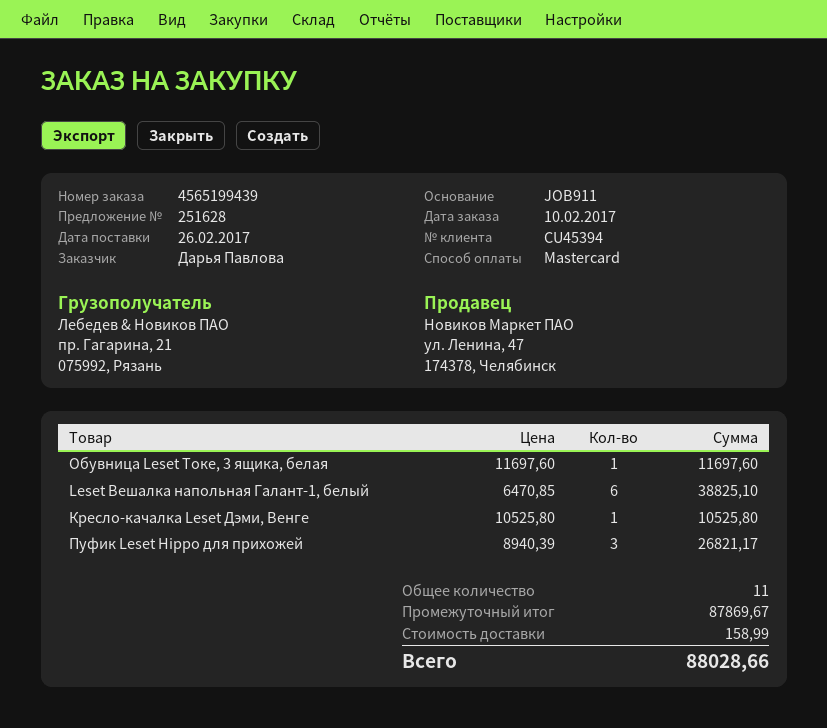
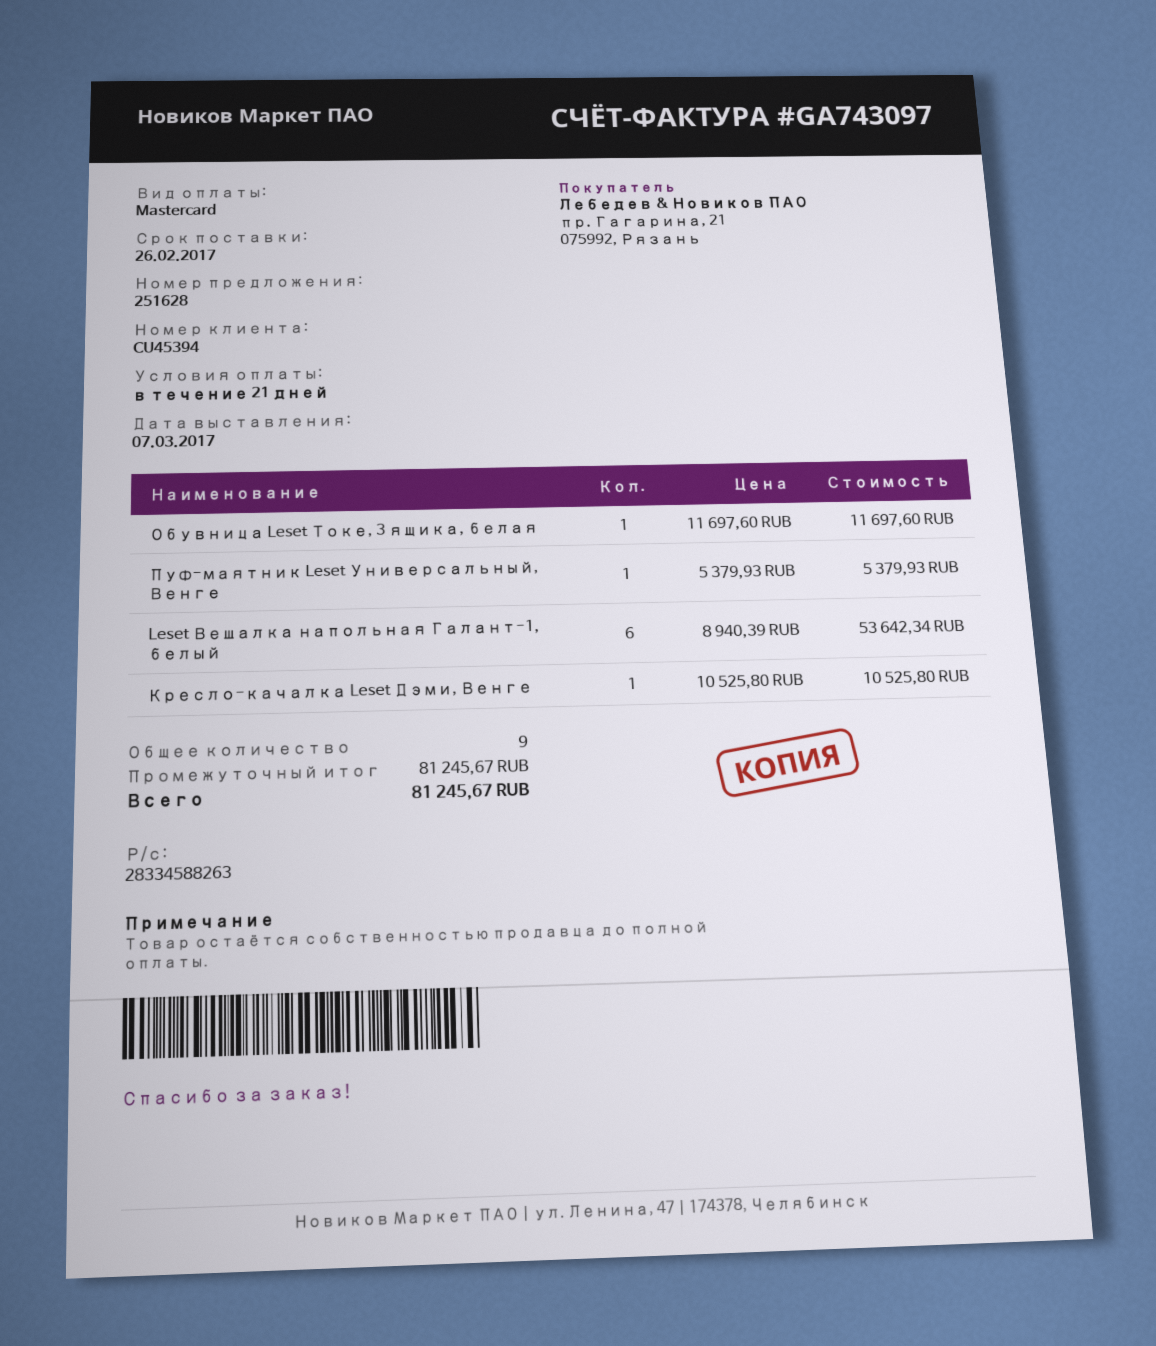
Leset Вешалка напольная Галант-1, белый: 6 x 6470.85 = 38825.10 -> 6 x 8940.39 = 53642.34
Пуфик Leset Hippo для прихожей: 3 x 8940.39 = 26821.17 -> none
Пуф-маятник Leset Универсальный, Венге: none -> 1 x 5379.93 = 5379.93
total quantity: 11 -> 9
subtotal: 87869.67 -> 81245.67
shipping: 158.99 -> none
total: 88028.66 -> 81245.67

